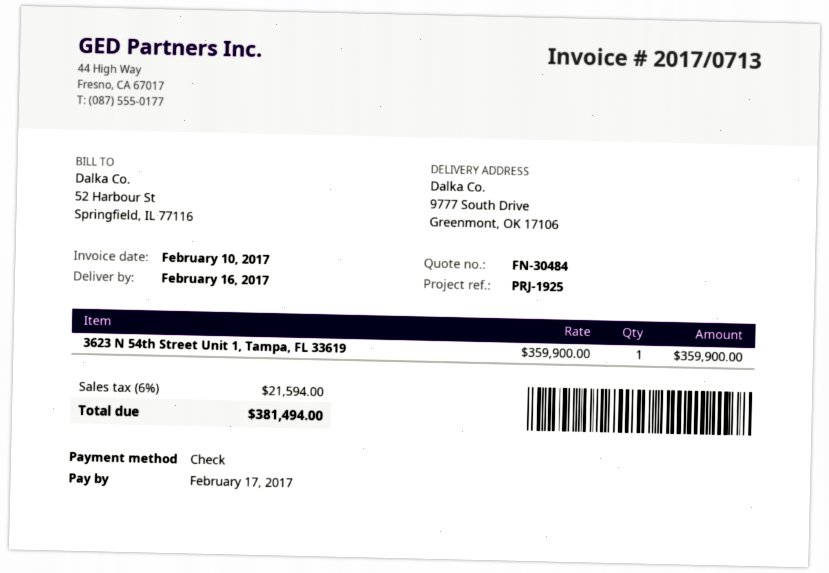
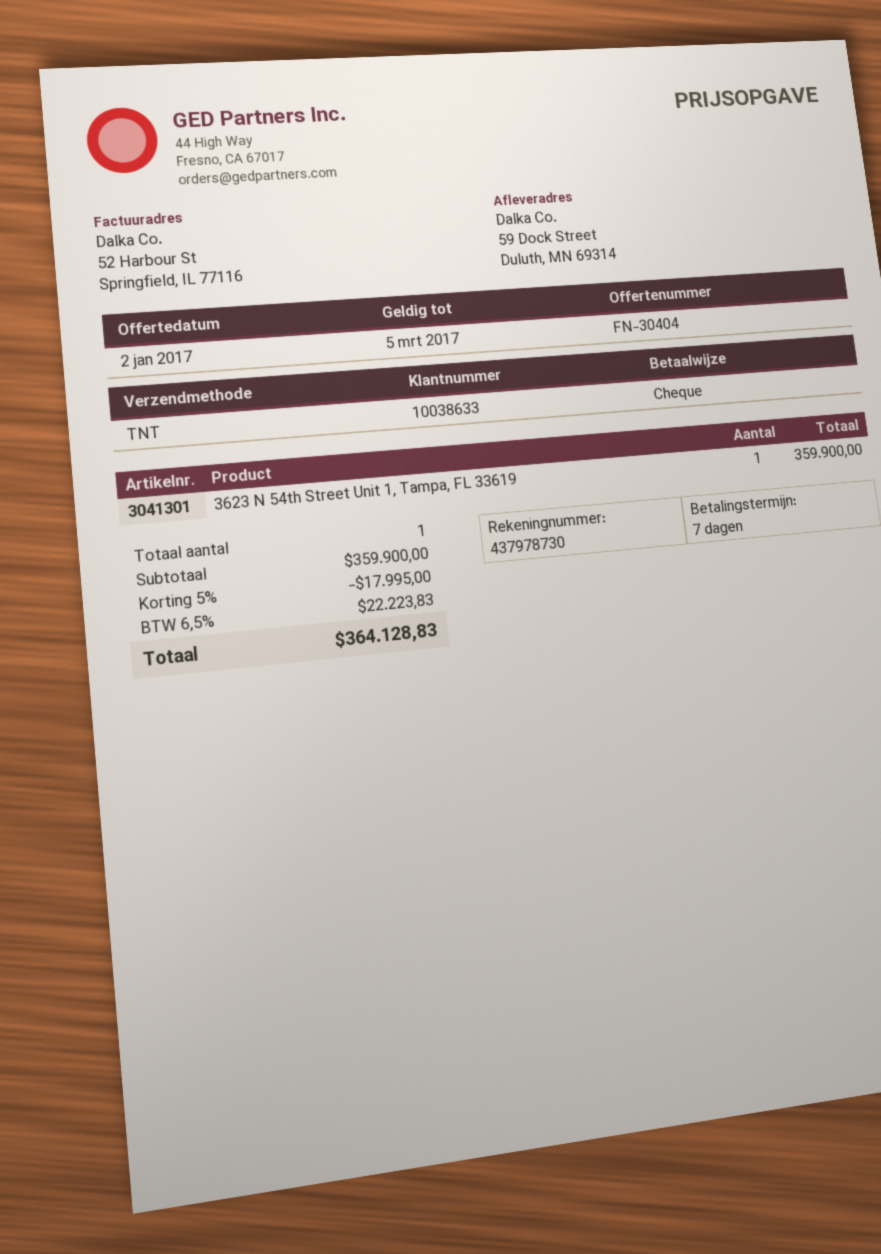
quote number: FN-30484 -> FN-30404
ship to: 9777 South Drive, Greenmont, OK 17106 -> 59 Dock Street, Duluth, MN 69314
discount: none -> 5% = 17995.00
tax: 6% = 21594.00 -> 6.5% = 22223.83
total: 381494.00 -> 364128.83

